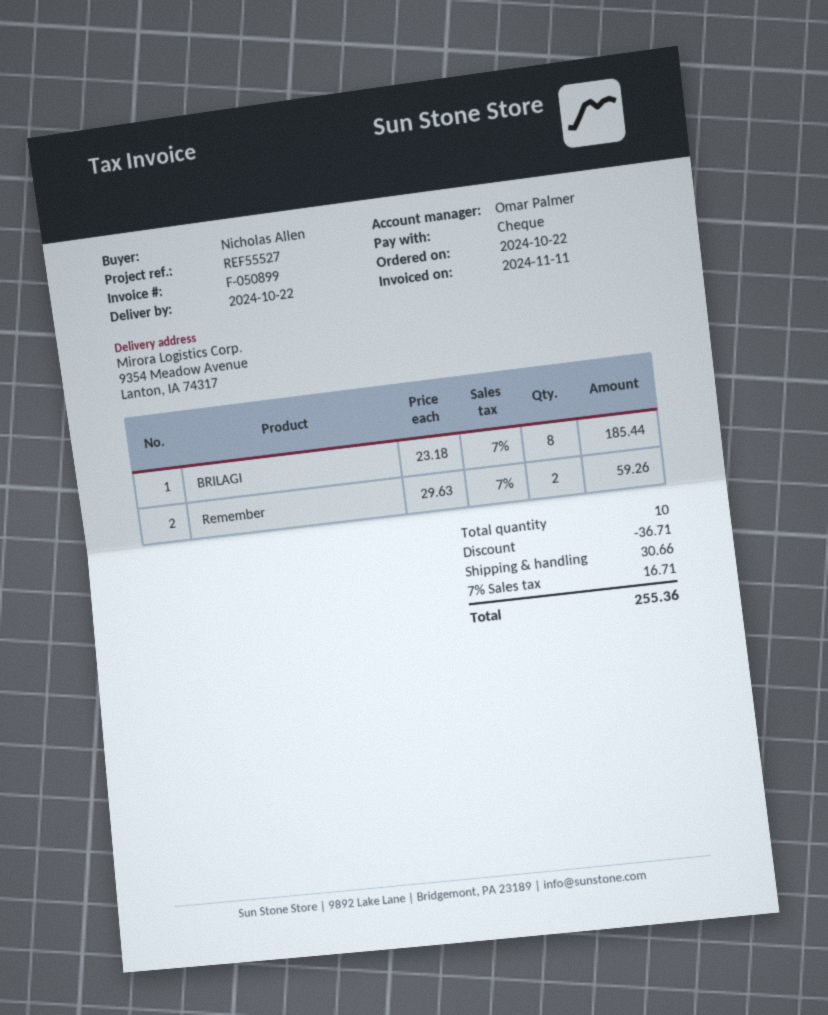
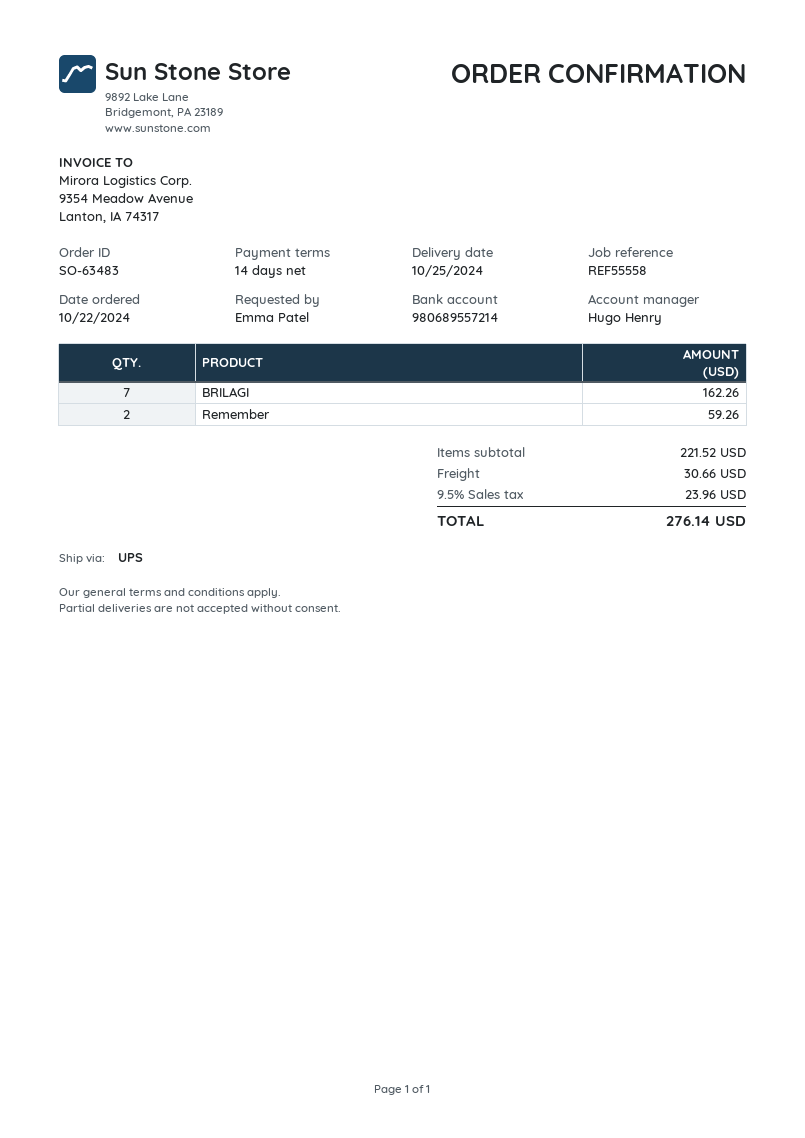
delivery date: 2024-10-22 -> 2024-10-25
reference: REF55527 -> REF55558
ordered by: Nicholas Allen -> Emma Patel
sales rep: Omar Palmer -> Hugo Henry
BRILAGI: 8 for 185.44 -> 7 for 162.26
discount: 36.71 -> none
tax: 7% = 16.71 -> 9.5% = 23.96
total: 255.36 -> 276.14

